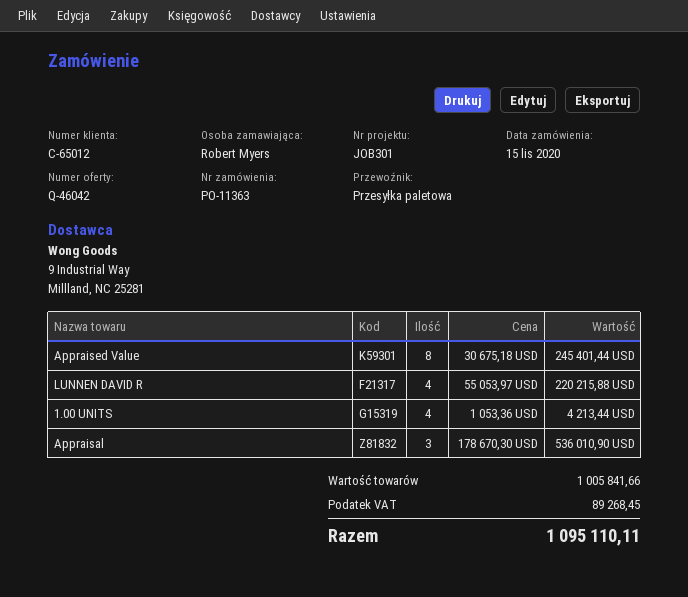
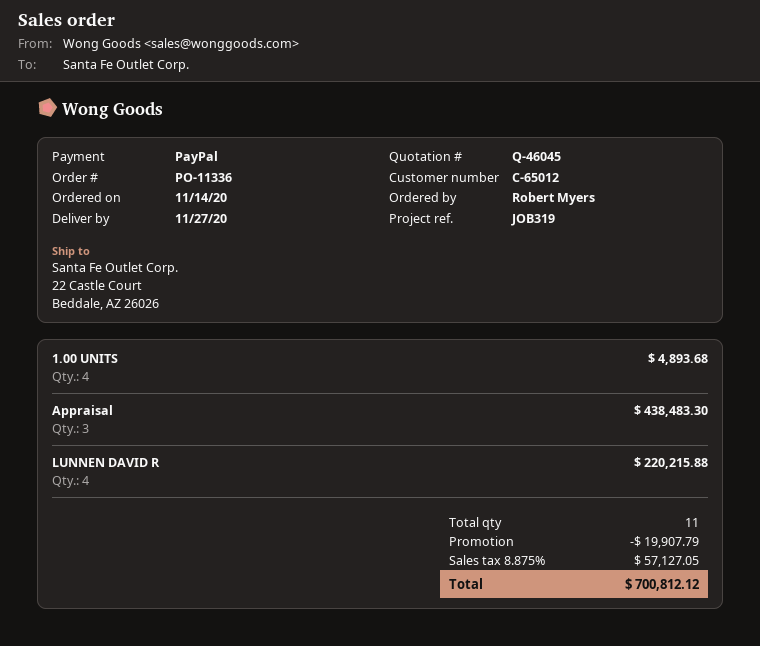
quote number: Q-46042 -> Q-46045
order number: PO-11363 -> PO-11336
order date: 2020-11-15 -> 2020-11-14
reference: JOB301 -> JOB319
Appraised Value: 8 for 245401.44 -> none
1.00 UNITS: 4 for 4213.44 -> 4 for 4893.68
Appraisal: 3 for 536010.90 -> 3 for 438483.30
discount: none -> 19907.79
tax: 89268.45 -> 57127.05
total: 1095110.11 -> 700812.12

